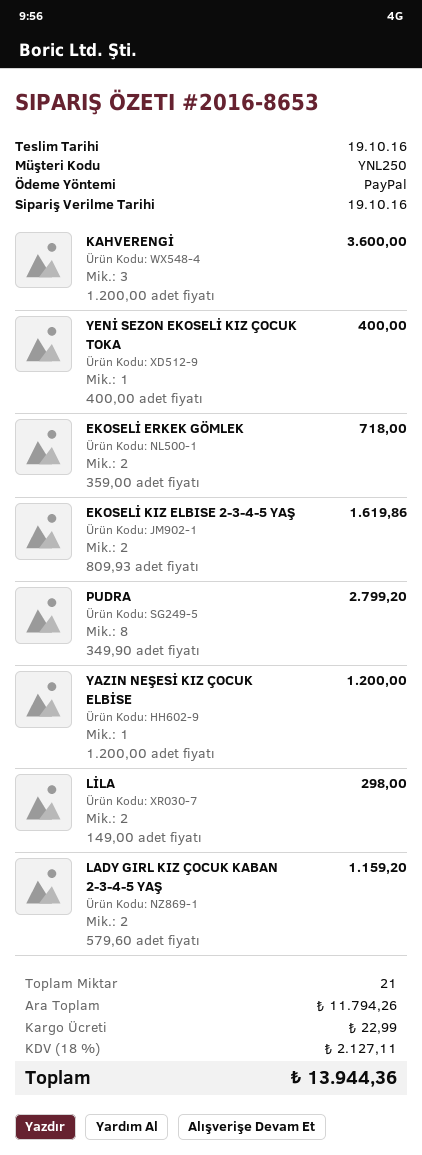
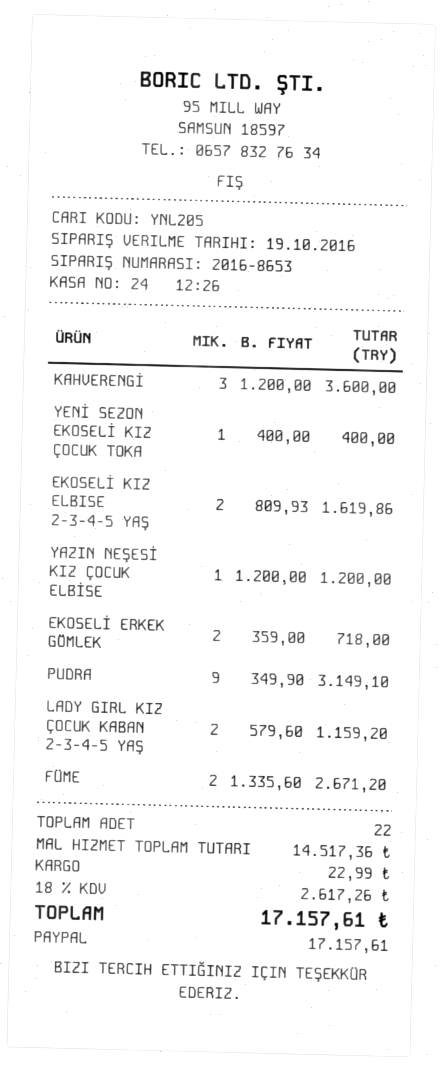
customer number: YNL250 -> YNL205
PUDRA: 8 x 349.90 = 2799.20 -> 9 x 349.90 = 3149.10
LİLA: 2 x 149.00 = 298.00 -> none
FÜME: none -> 2 x 1335.60 = 2671.20
total quantity: 21 -> 22
subtotal: 11794.26 -> 14517.36
tax: 18% = 2127.11 -> 18% = 2617.26
total: 13944.36 -> 17157.61

